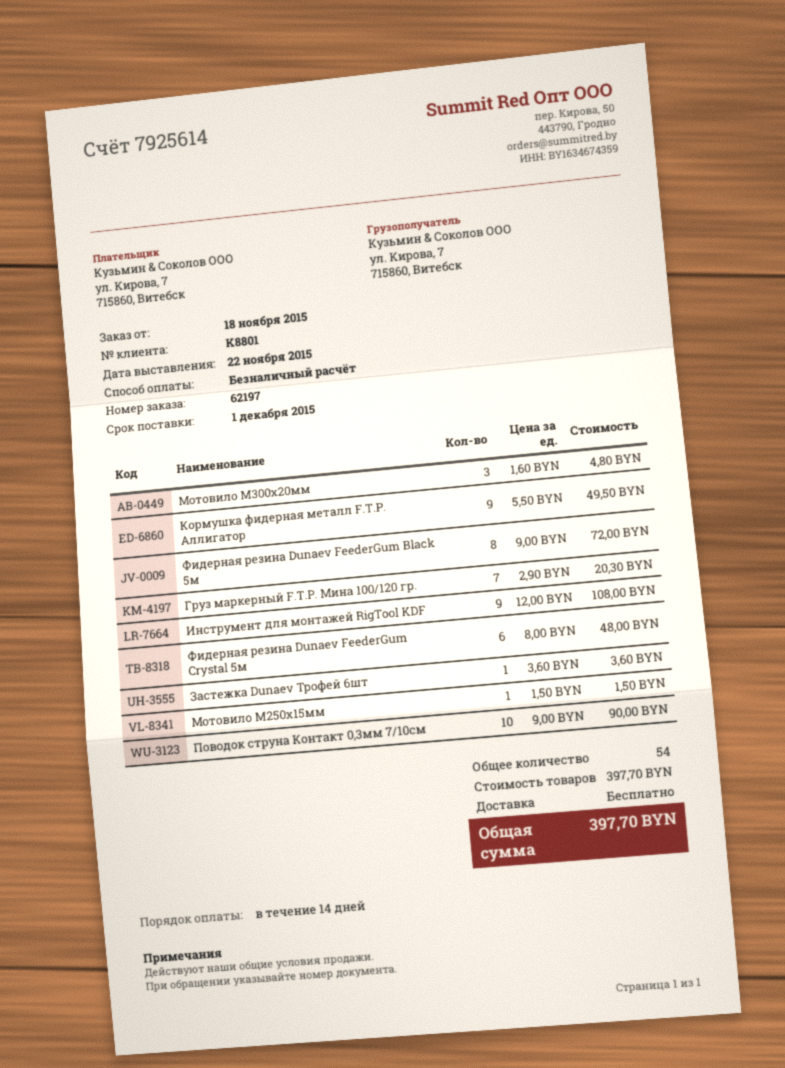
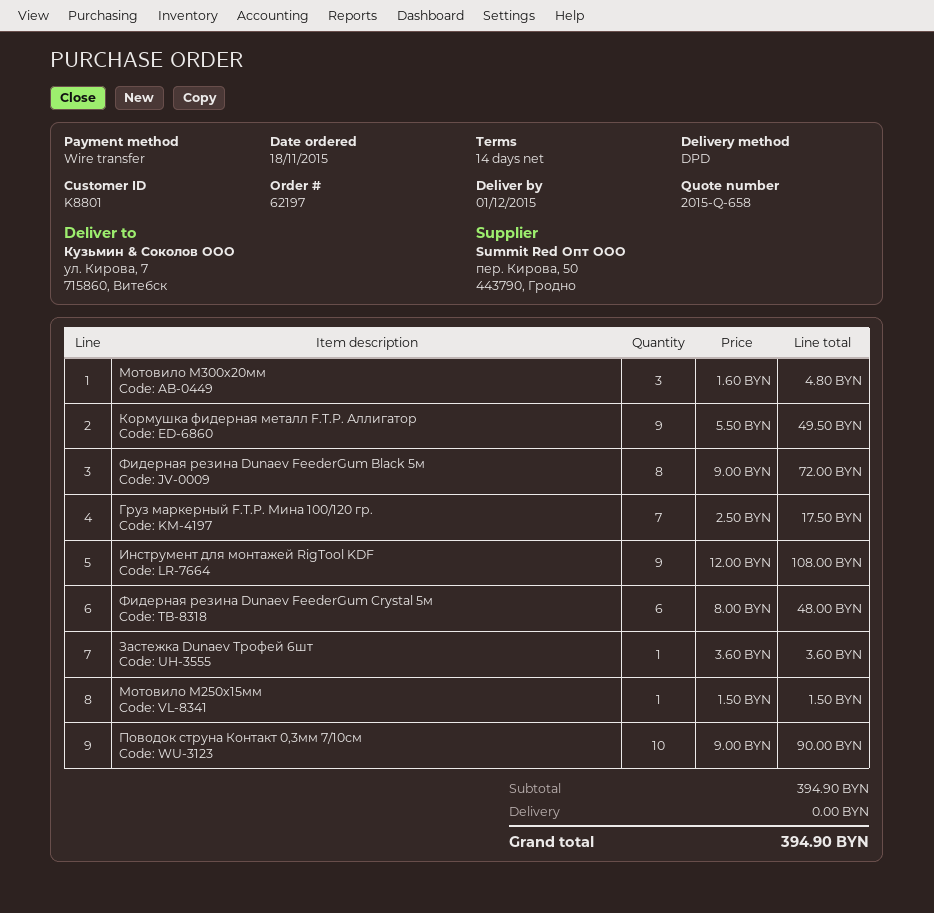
Груз маркерный F.T.P. Мина 100/120 гр.: 7 x 2.90 = 20.30 -> 7 x 2.50 = 17.50
subtotal: 397.70 -> 394.90
total: 397.70 -> 394.90

